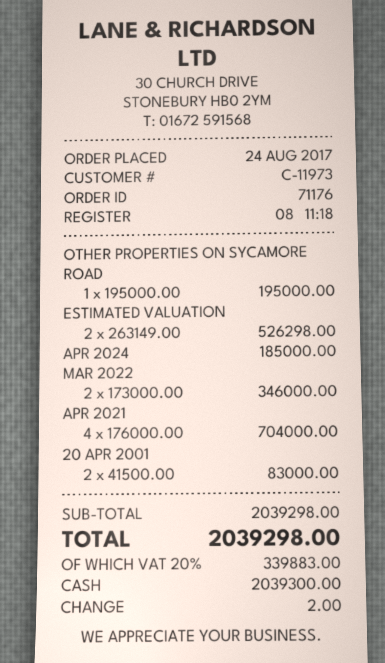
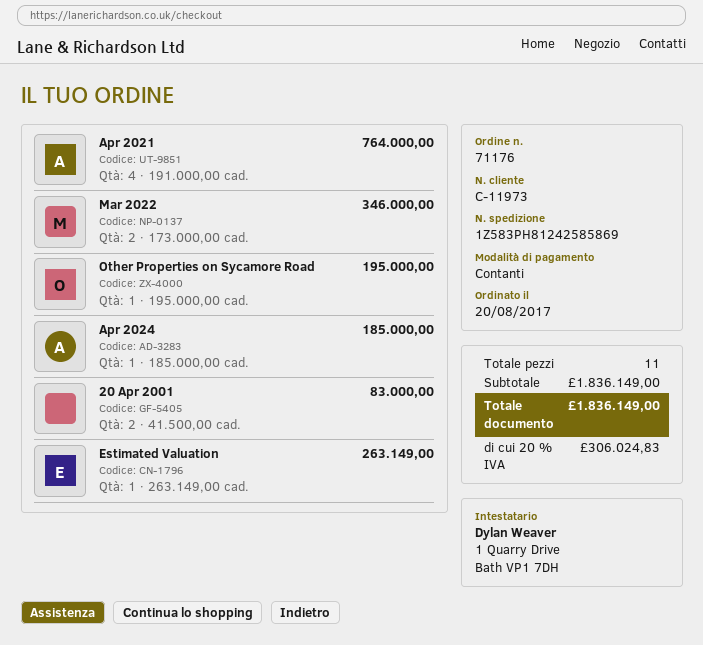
order date: 2017-08-24 -> 2017-08-20
ESTIMATED VALUATION: 2 x 263149.00 = 526298.00 -> 1 x 263149.00 = 263149.00
APR 2021: 4 x 176000.00 = 704000.00 -> 4 x 191000.00 = 764000.00
subtotal: 2039298.00 -> 1836149.00
tax: 20% = 339883.00 -> 20% = 306024.83
total: 2039298.00 -> 1836149.00

